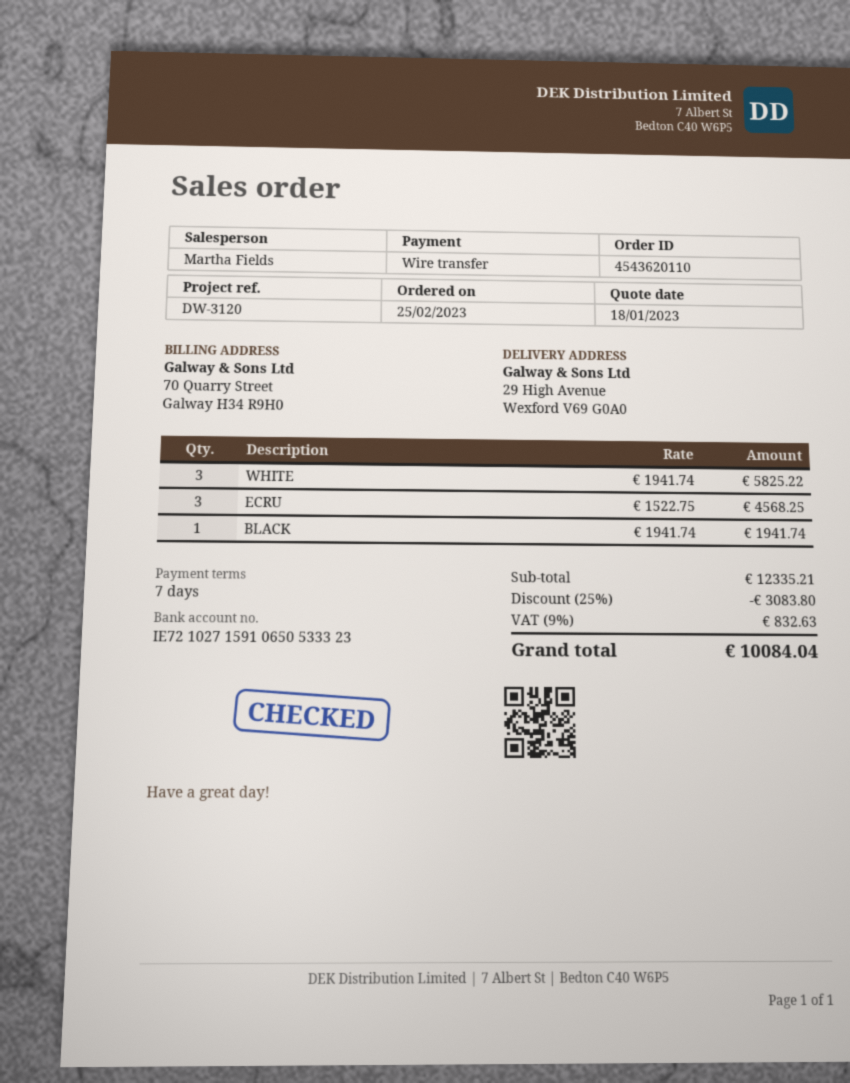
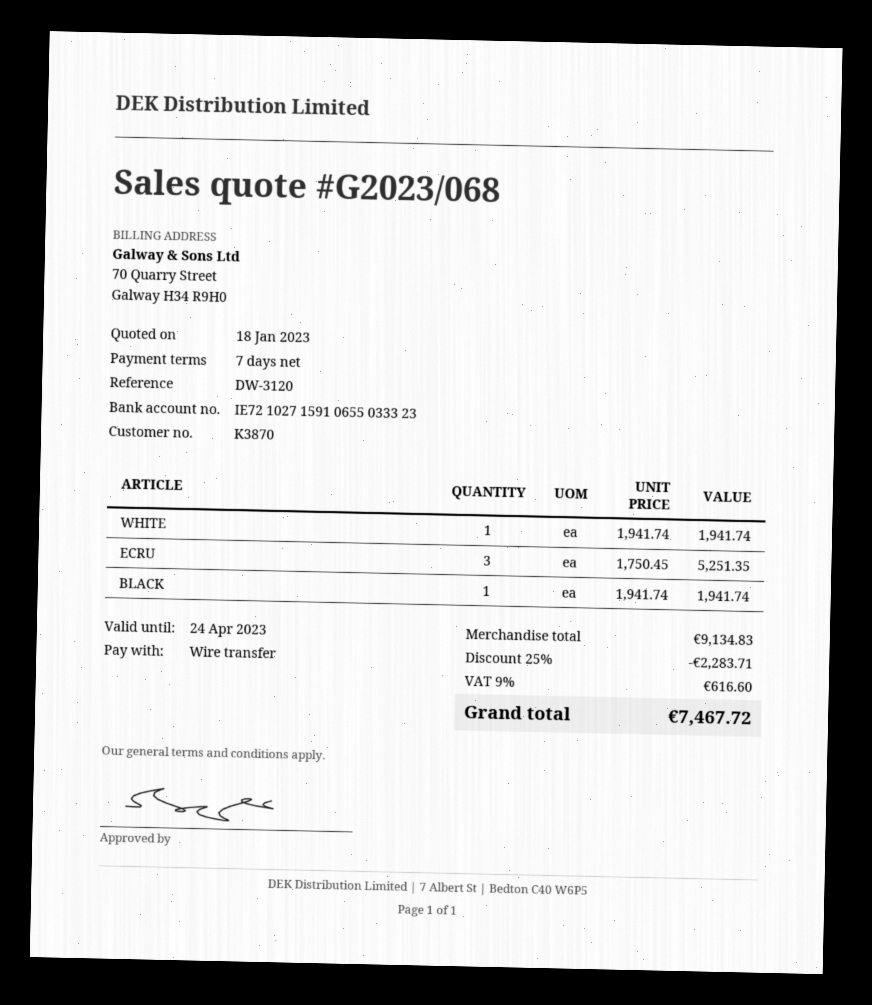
bank account: IE72102715910650533323 -> IE72102715910655033323
WHITE: 3 x 1941.74 = 5825.22 -> 1 x 1941.74 = 1941.74
ECRU: 3 x 1522.75 = 4568.25 -> 3 x 1750.45 = 5251.35
subtotal: 12335.21 -> 9134.83
discount: 25% = 3083.80 -> 25% = 2283.71
tax: 9% = 832.63 -> 9% = 616.60
total: 10084.04 -> 7467.72

